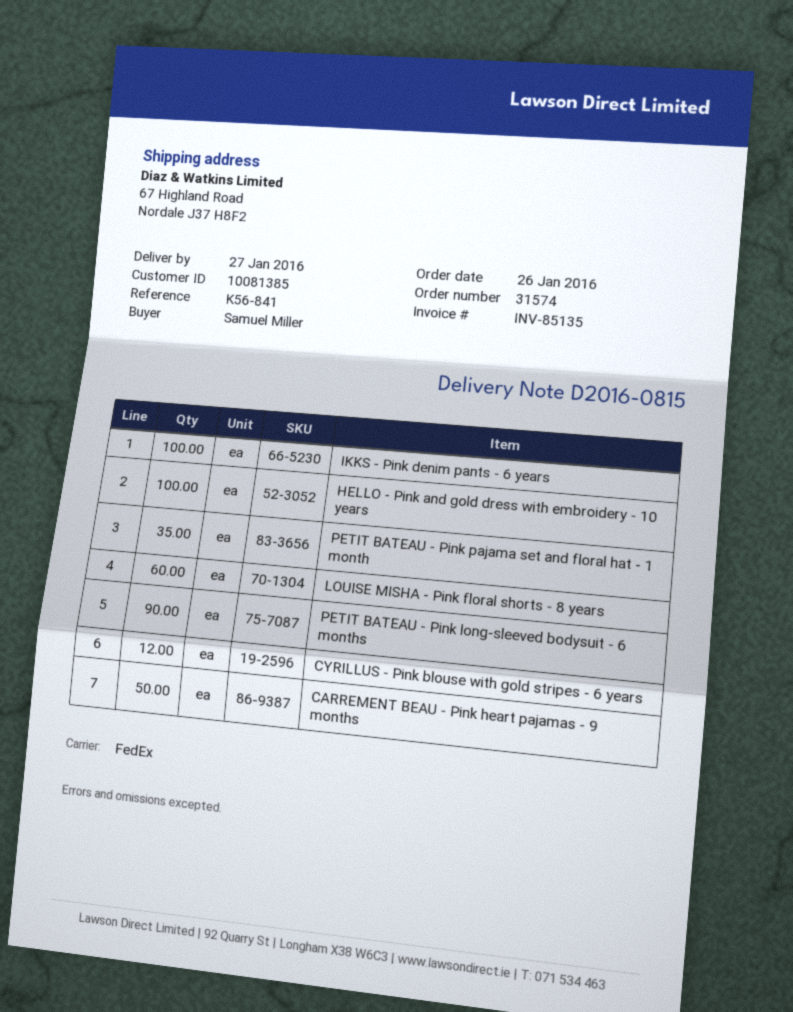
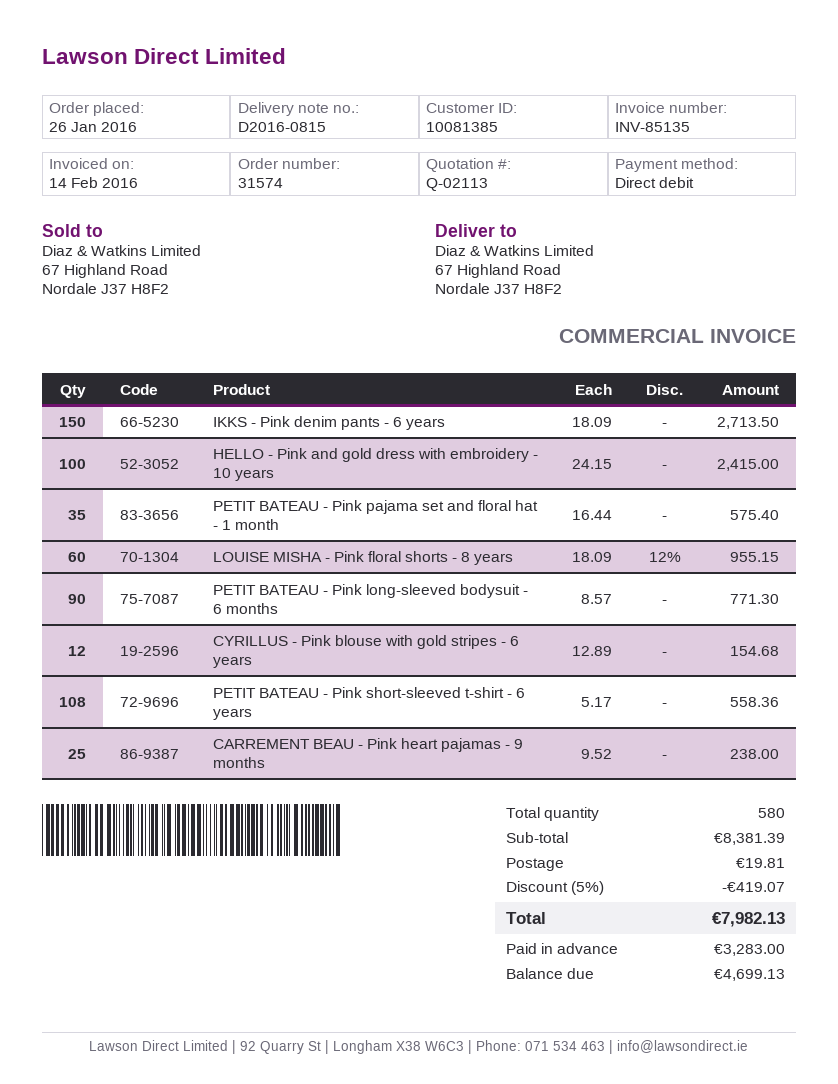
IKKS - Pink denim pants - 6 years: 100 -> 150
CARREMENT BEAU - Pink heart pajamas - 9 months: 50 -> 25
PETIT BATEAU - Pink short-sleeved t-shirt - 6 years: none -> 108

